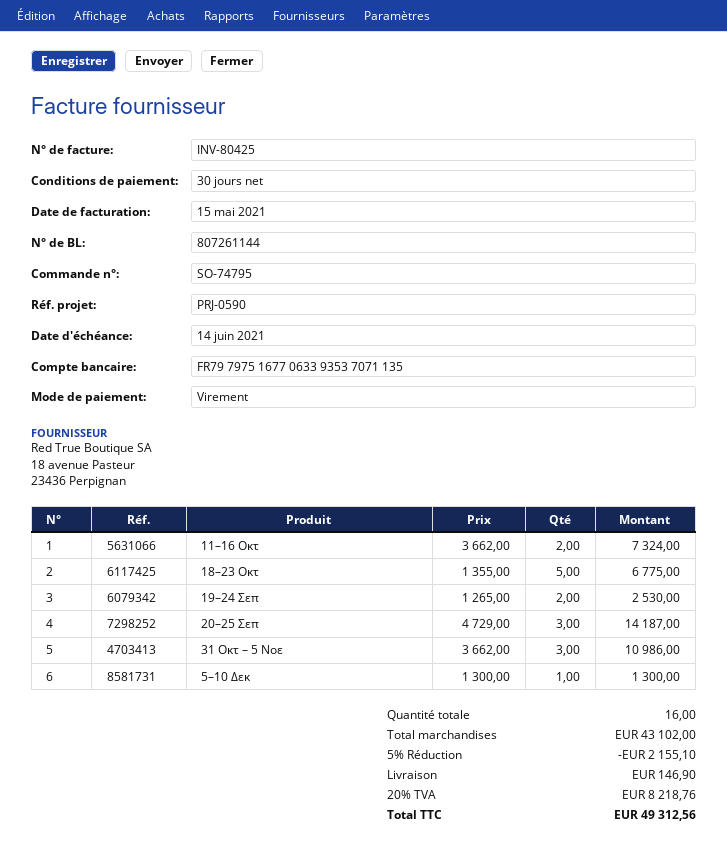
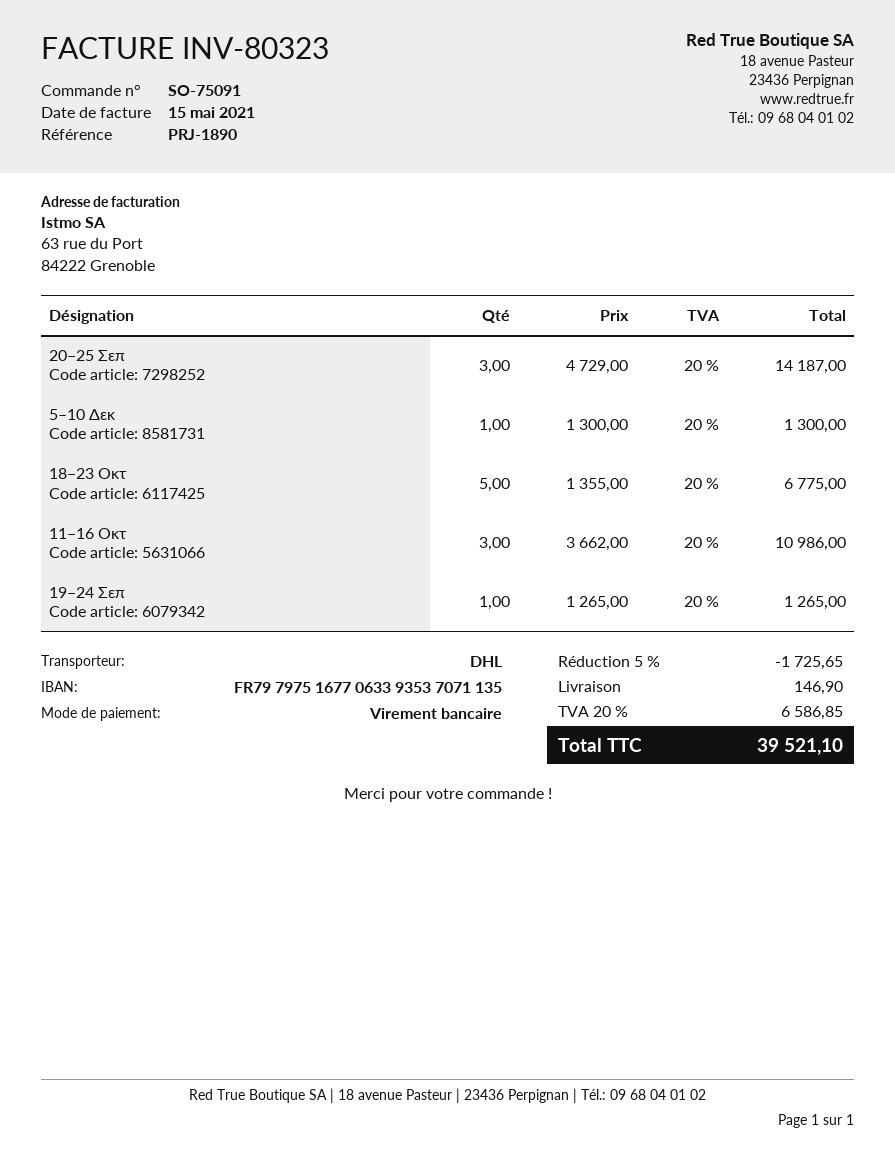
order number: SO-74795 -> SO-75091
invoice number: INV-80425 -> INV-80323
reference: PRJ-0590 -> PRJ-1890
11–16 Οκτ: 2 x 3662.00 = 7324.00 -> 3 x 3662.00 = 10986.00
19–24 Σεπ: 2 x 1265.00 = 2530.00 -> 1 x 1265.00 = 1265.00
31 Οκτ – 5 Νοε: 3 x 3662.00 = 10986.00 -> none
discount: 5% = 2155.10 -> 5% = 1725.65
tax: 20% = 8218.76 -> 20% = 6586.85
total: 49312.56 -> 39521.10

